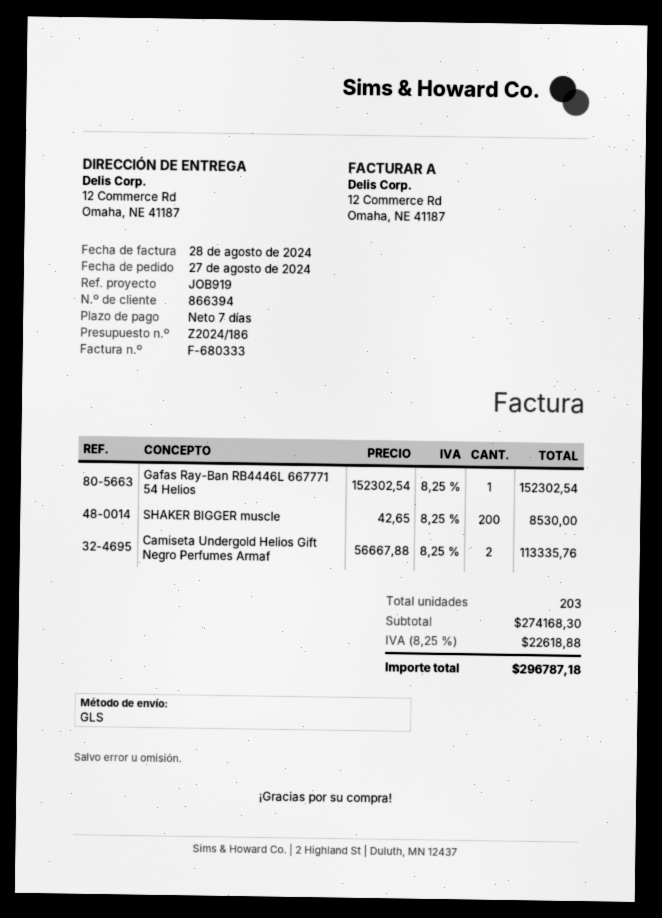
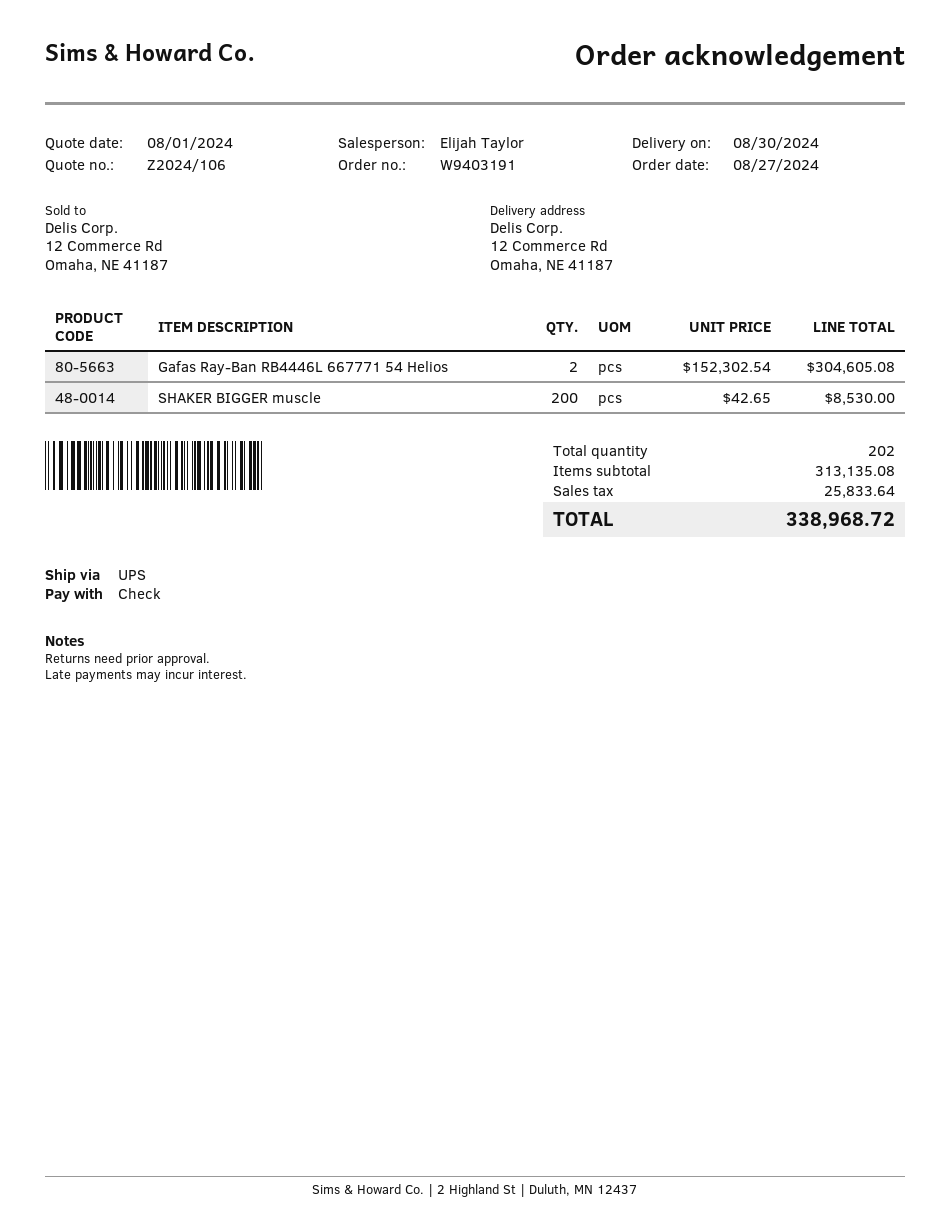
quote number: Z2024/186 -> Z2024/106
shipping method: GLS -> UPS
Gafas Ray-Ban RB4446L 667771 54 Helios: 1 x 152302.54 = 152302.54 -> 2 x 152302.54 = 304605.08
Camiseta Undergold Helios Gift Negro Perfumes Armaf: 2 x 56667.88 = 113335.76 -> none
total quantity: 203 -> 202
subtotal: 274168.30 -> 313135.08
tax: 22618.88 -> 25833.64
total: 296787.18 -> 338968.72

